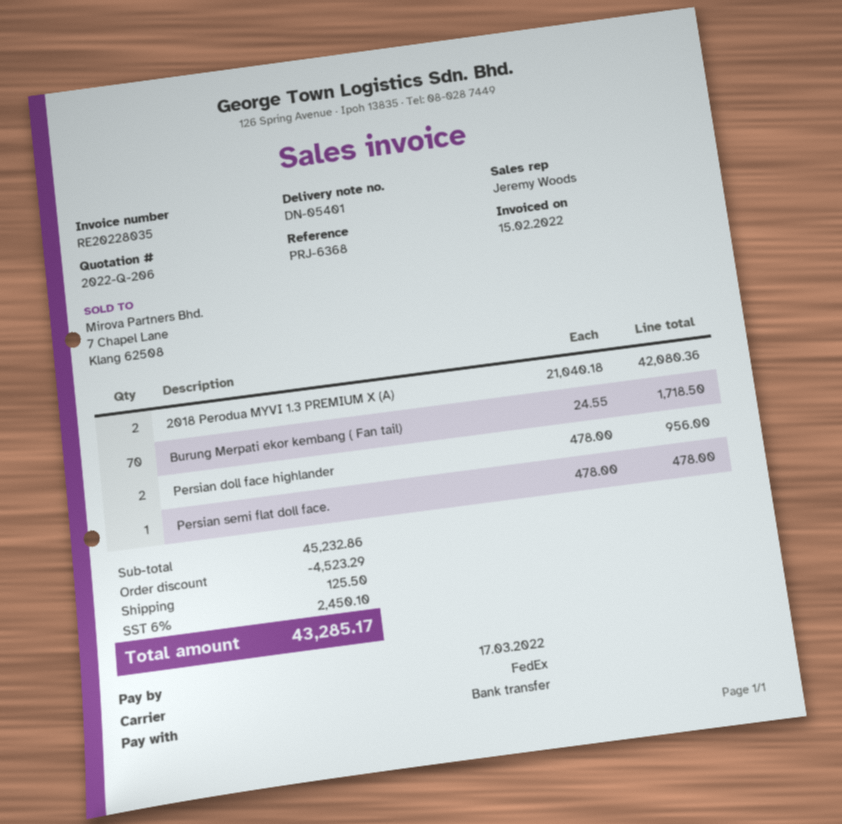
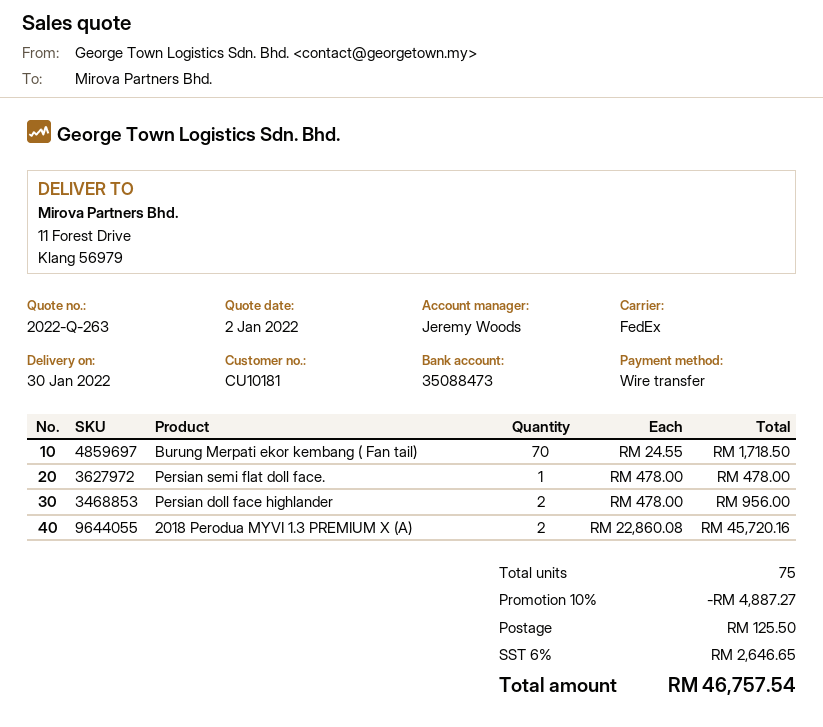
quote number: 2022-Q-206 -> 2022-Q-263
2018 Perodua MYVI 1.3 PREMIUM X (A): 2 x 21040.18 = 42080.36 -> 2 x 22860.08 = 45720.16
discount: 4523.29 -> 4887.27
tax: 6% = 2450.10 -> 6% = 2646.65
total: 43285.17 -> 46757.54

